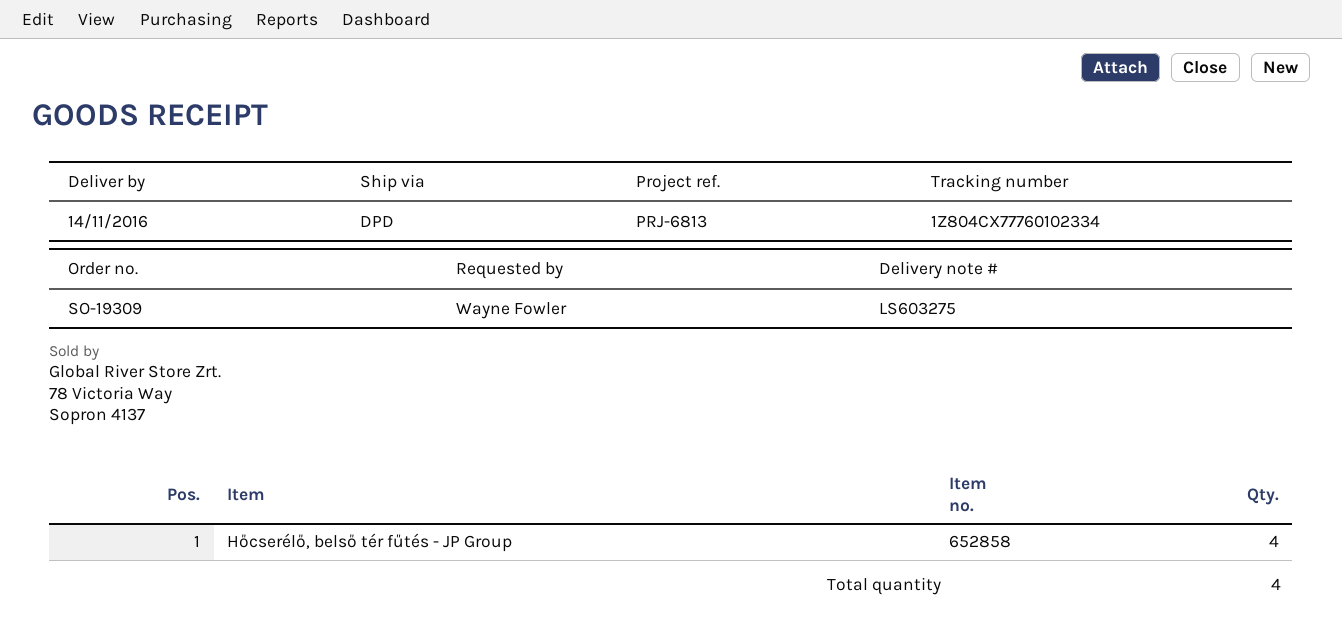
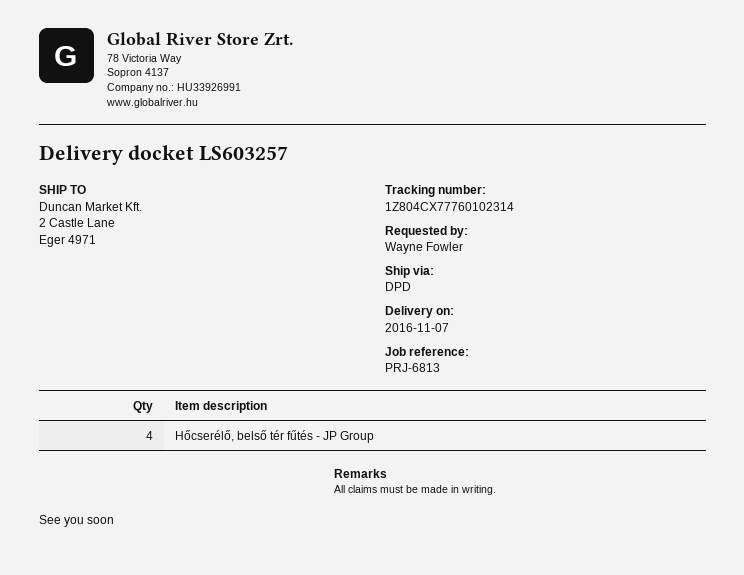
delivery note number: LS603275 -> LS603257
delivery date: 2016-11-14 -> 2016-11-07
tracking number: 1Z804CX77760102334 -> 1Z804CX77760102314

